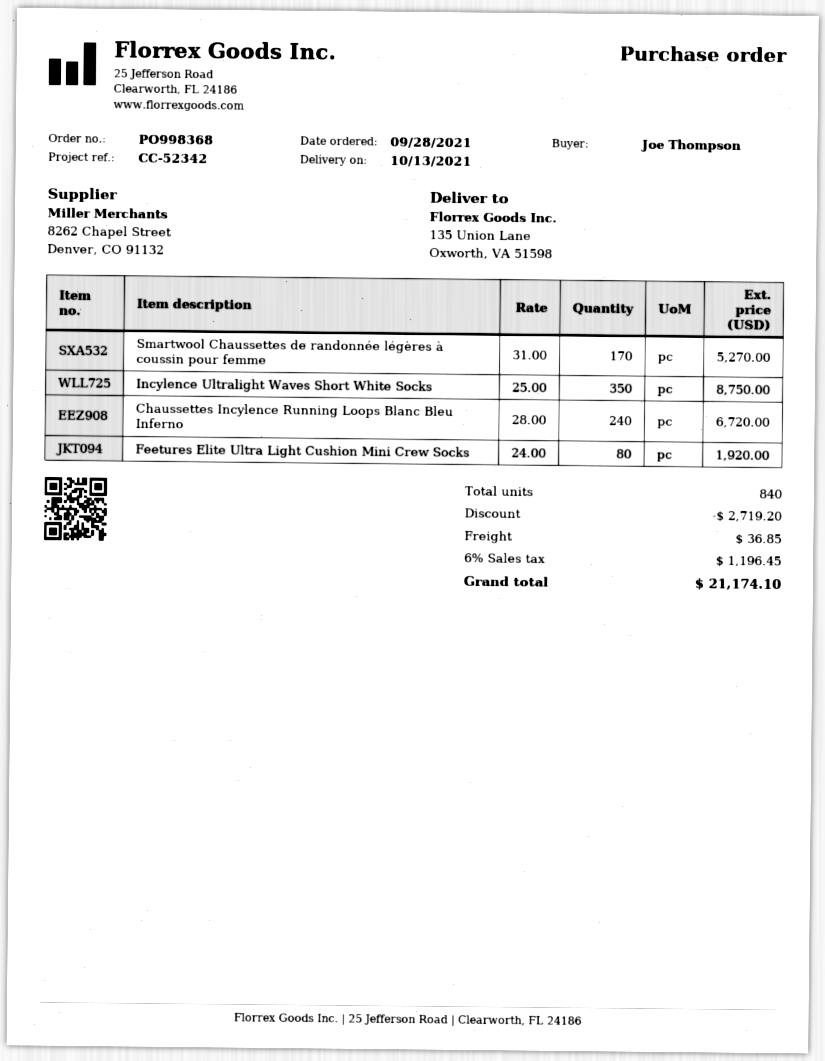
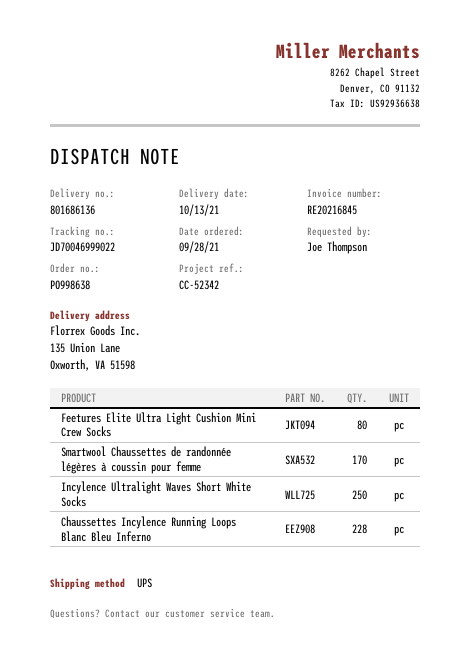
order number: PO998368 -> PO998638
Incylence Ultralight Waves Short White Socks: 350 -> 250
Chaussettes Incylence Running Loops Blanc Bleu Inferno: 240 -> 228

